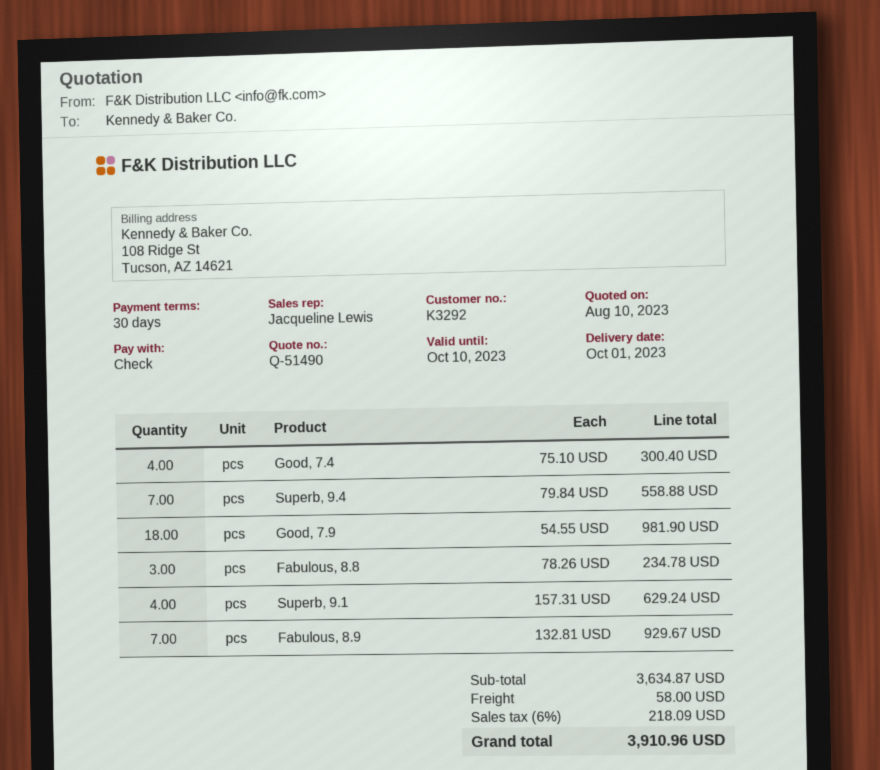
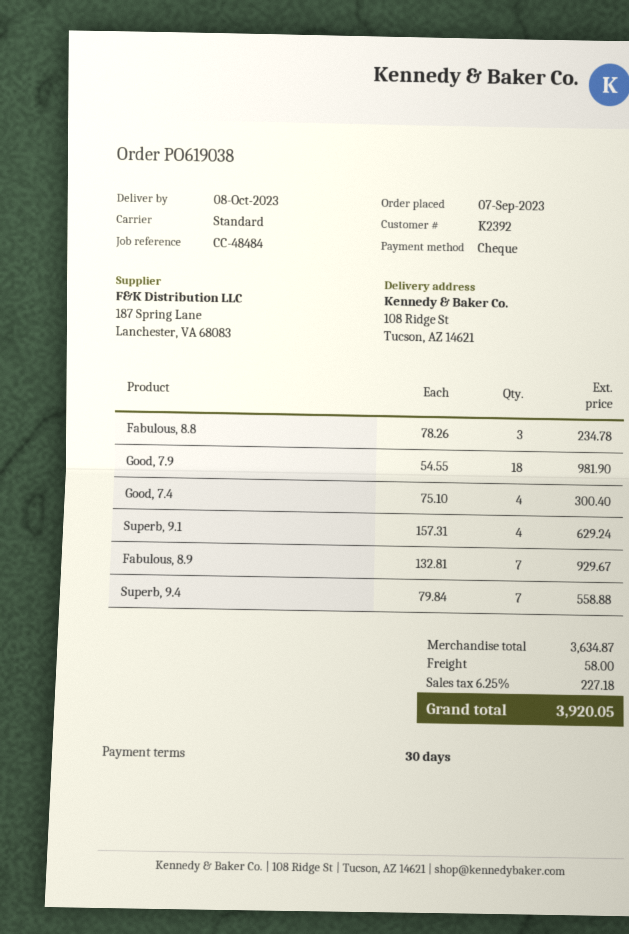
delivery date: 2023-10-01 -> 2023-10-08
customer number: K3292 -> K2392
tax: 6% = 218.09 -> 6.25% = 227.18
total: 3910.96 -> 3920.05

